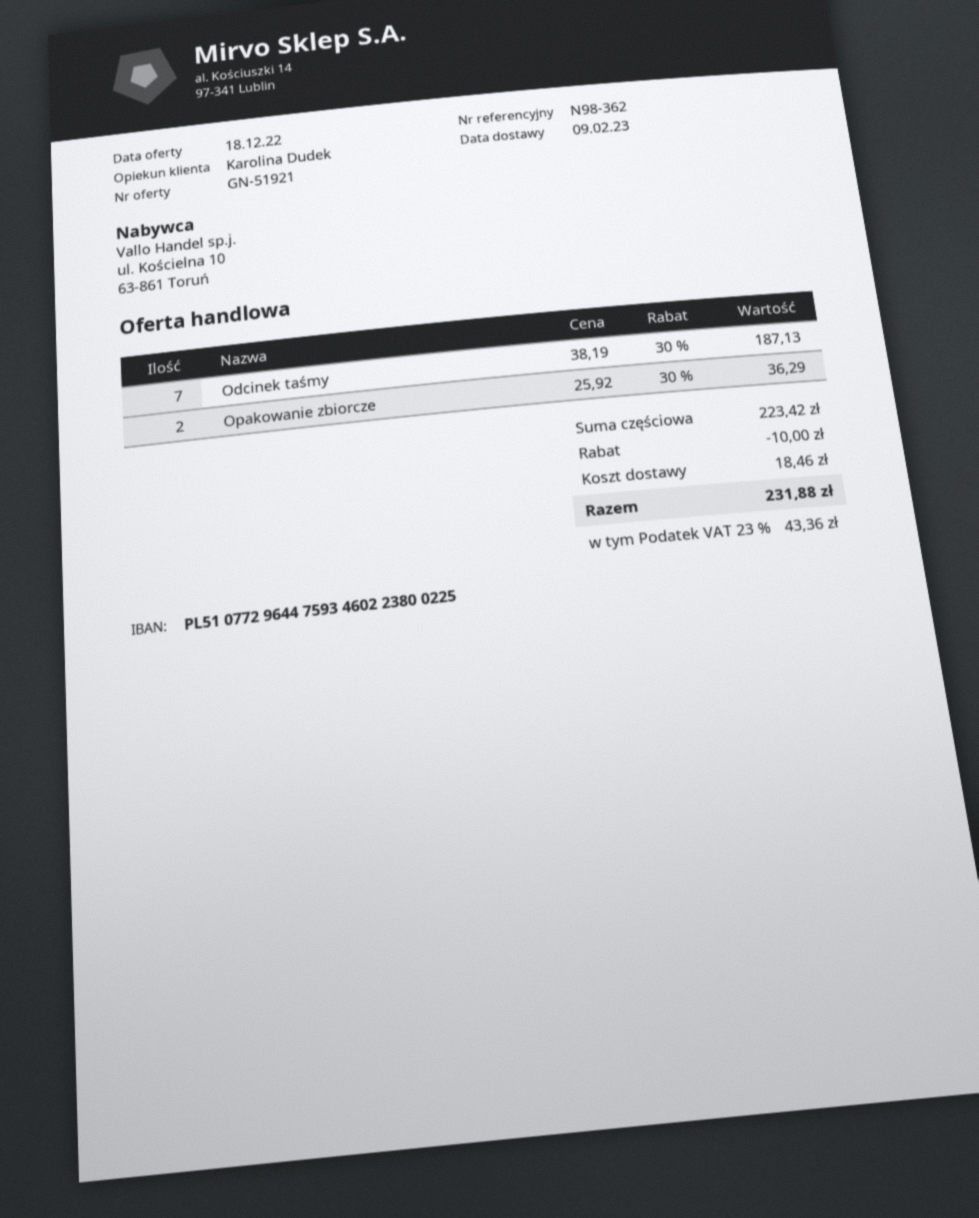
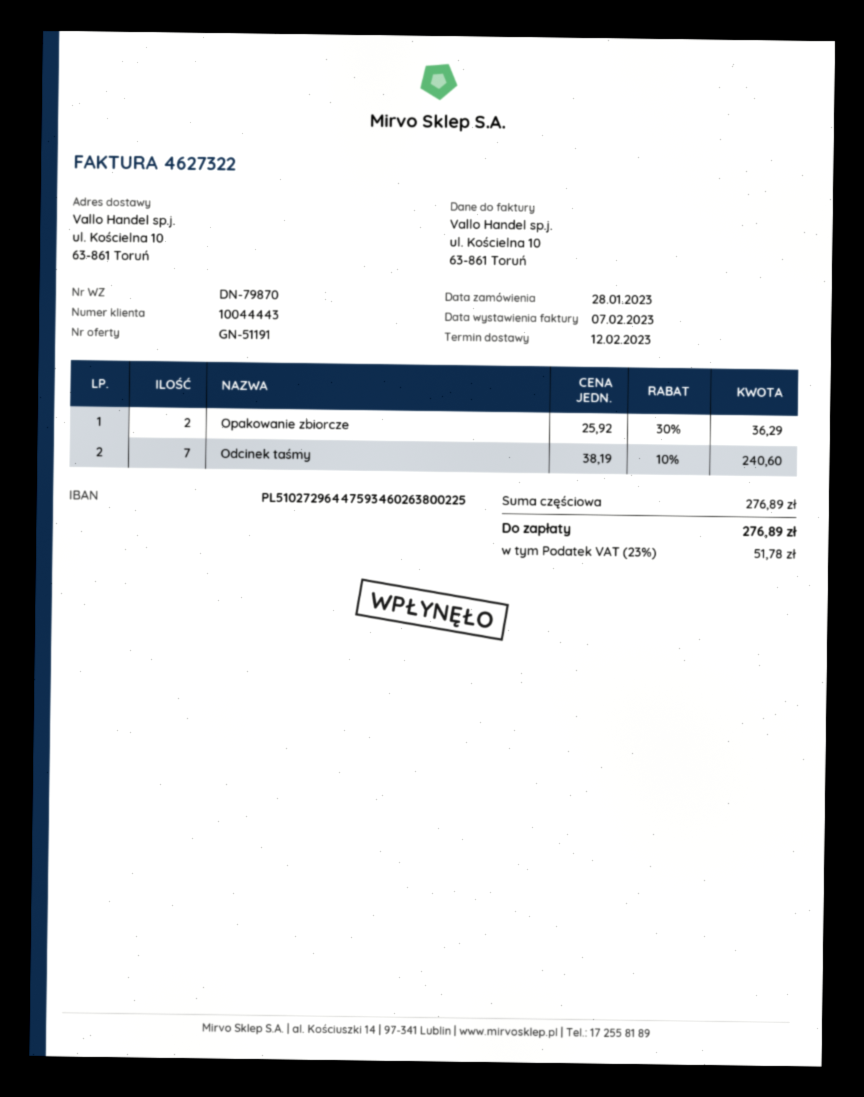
quote number: GN-51921 -> GN-51191
delivery date: 2023-02-09 -> 2023-02-12
bank account: PL51077296447593460223800225 -> PL51027296447593460263800225
Odcinek taśmy: 7 x 38.19 - 30% = 187.13 -> 7 x 38.19 - 10% = 240.60
subtotal: 223.42 -> 276.89
discount: 10.00 -> none
shipping: 18.46 -> none
tax: 23% = 43.36 -> 23% = 51.78
total: 231.88 -> 276.89

